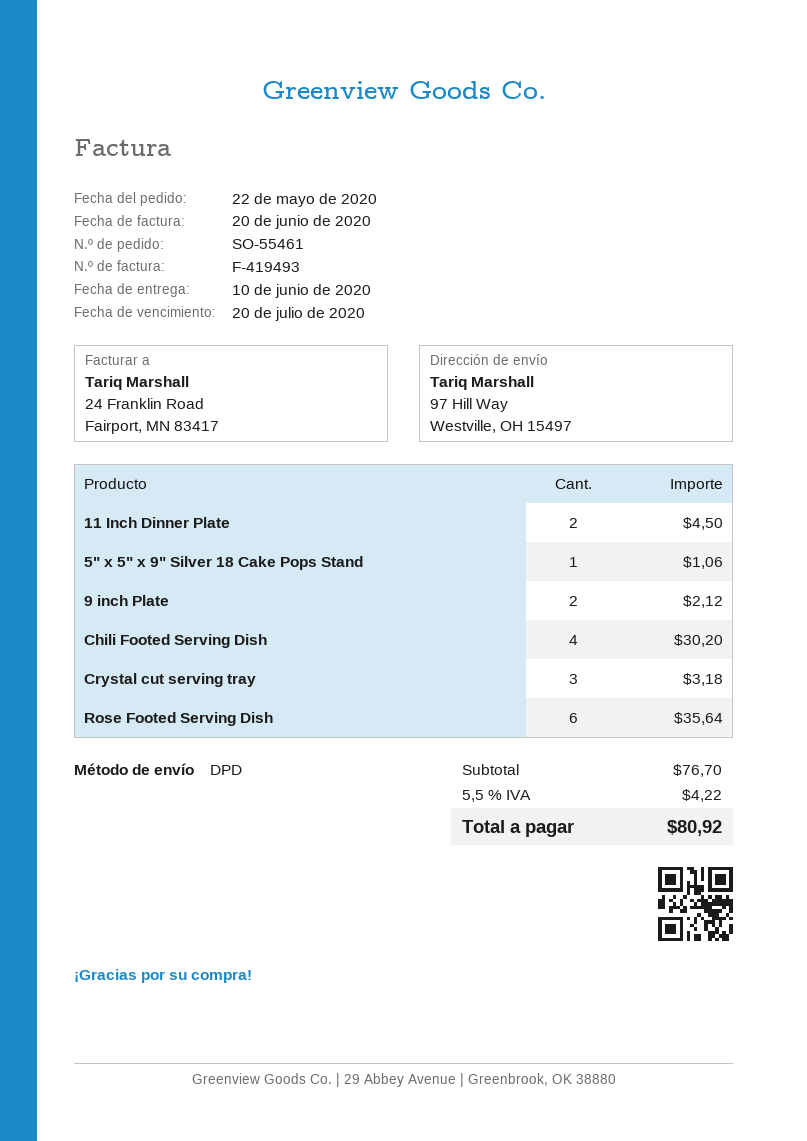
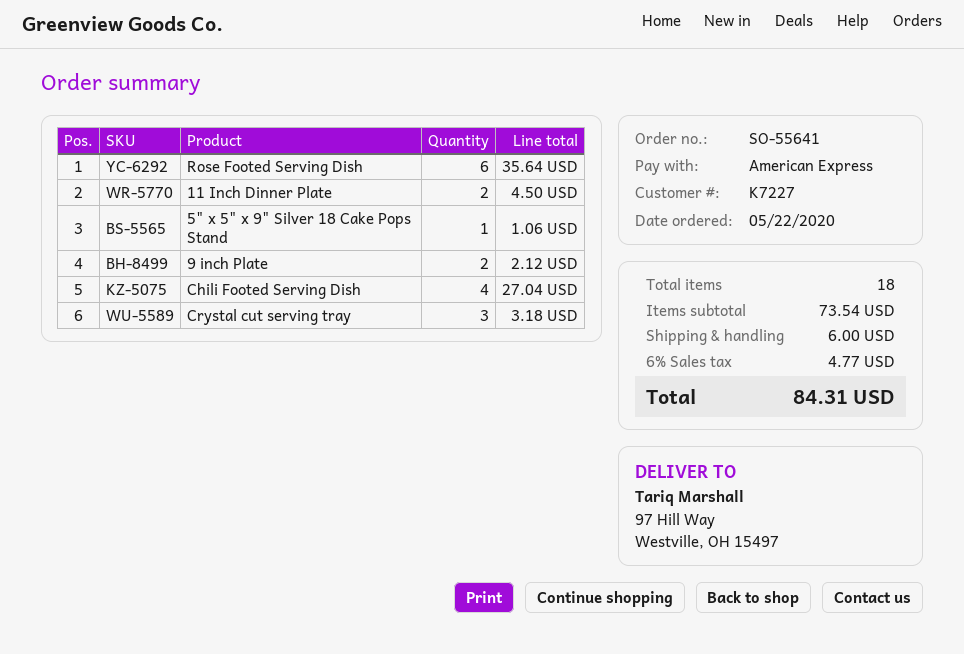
order number: SO-55461 -> SO-55641
Chili Footed Serving Dish: 4 for 30.20 -> 4 for 27.04
subtotal: 76.70 -> 73.54
shipping: none -> 6.00
tax: 5.5% = 4.22 -> 6% = 4.77
total: 80.92 -> 84.31

